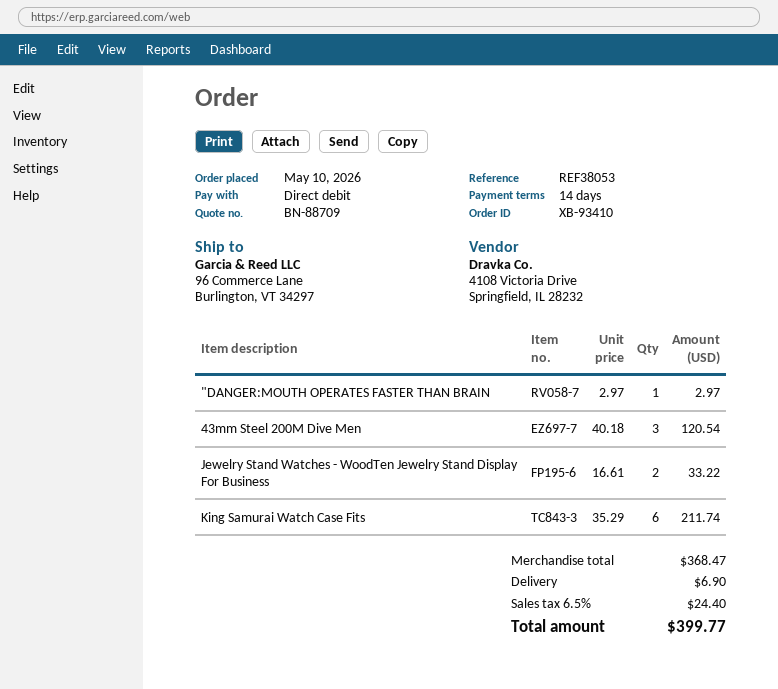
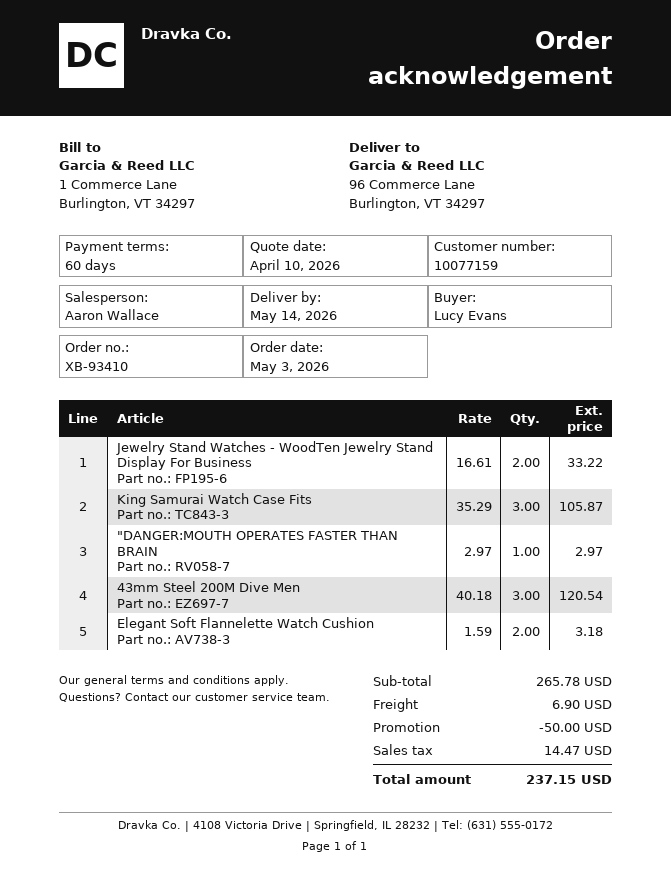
order date: 2026-05-10 -> 2026-05-03
payment terms: 14 days -> 60 days
King Samurai Watch Case Fits: 6 x 35.29 = 211.74 -> 3 x 35.29 = 105.87
Elegant Soft Flannelette Watch Cushion: none -> 2 x 1.59 = 3.18
subtotal: 368.47 -> 265.78
discount: none -> 50.00
tax: 24.40 -> 14.47
total: 399.77 -> 237.15

